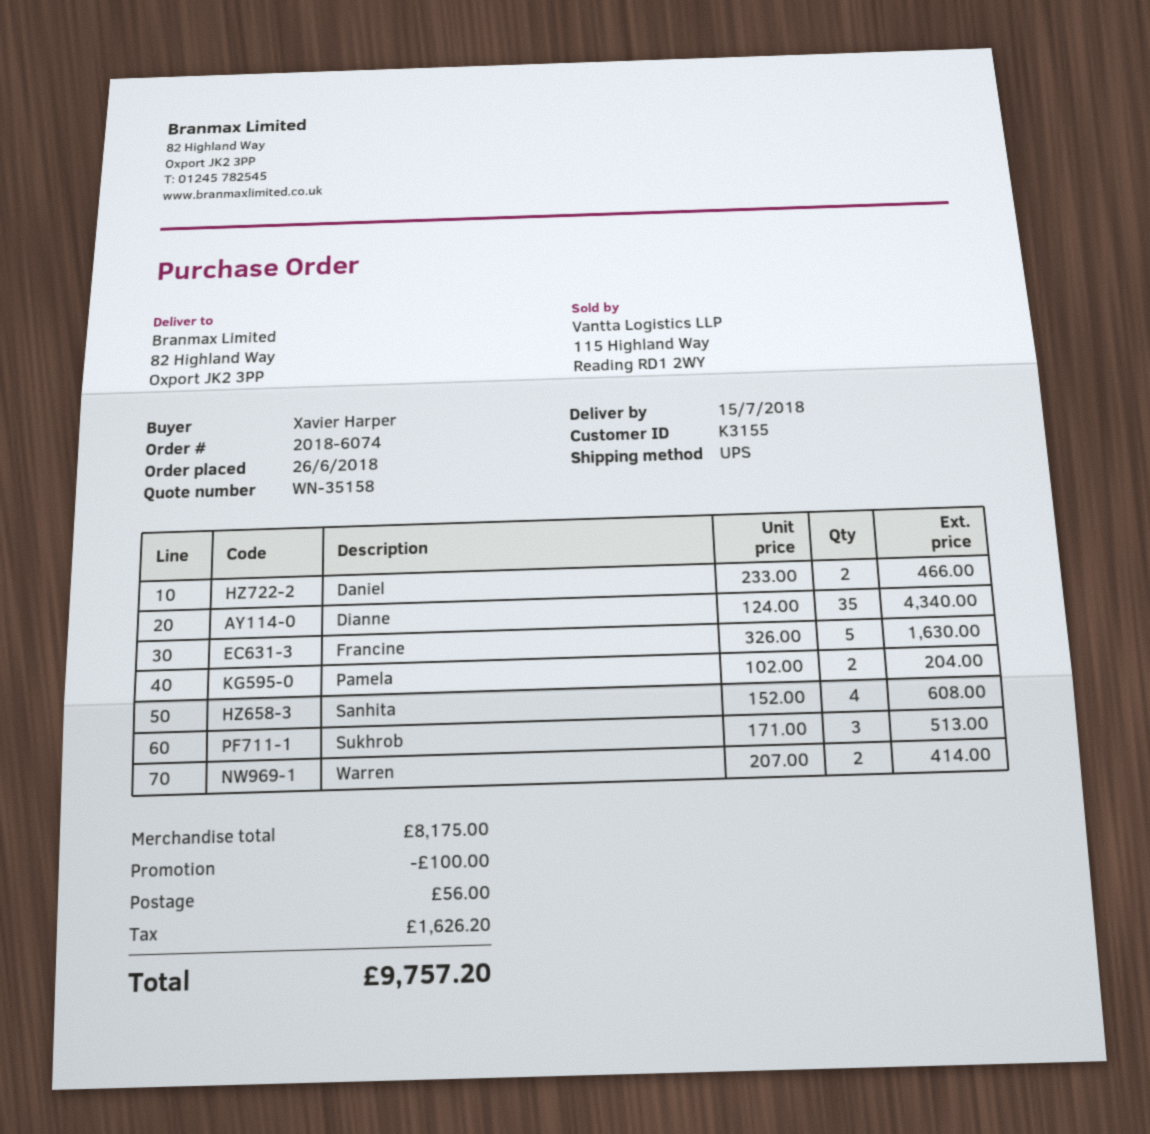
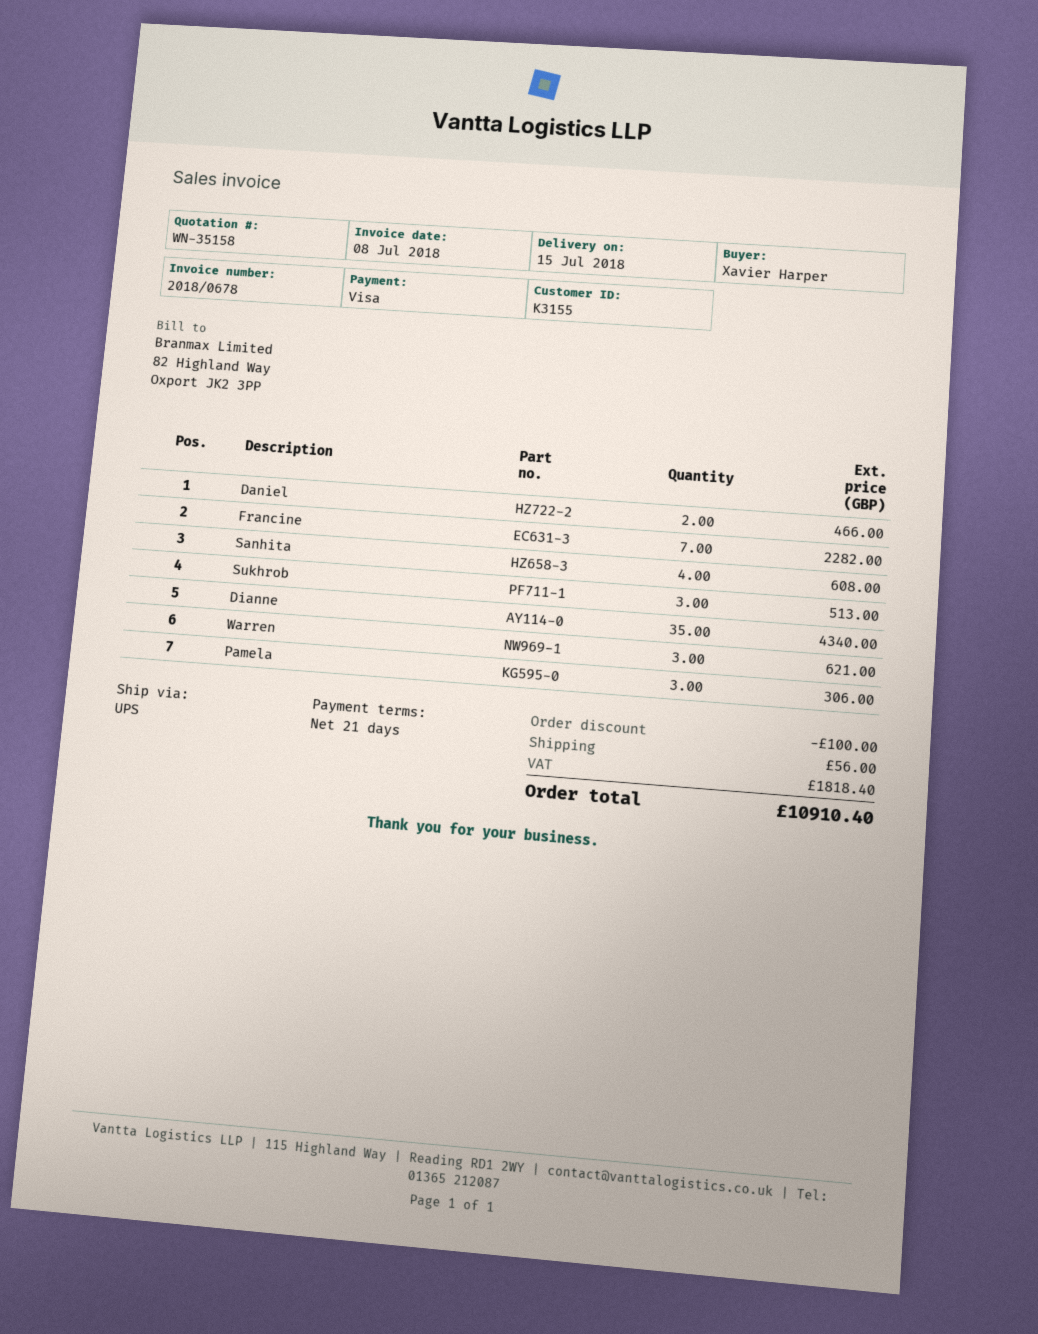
Francine: 5 for 1630.00 -> 7 for 2282.00
Pamela: 2 for 204.00 -> 3 for 306.00
Warren: 2 for 414.00 -> 3 for 621.00
tax: 1626.20 -> 1818.40
total: 9757.20 -> 10910.40

